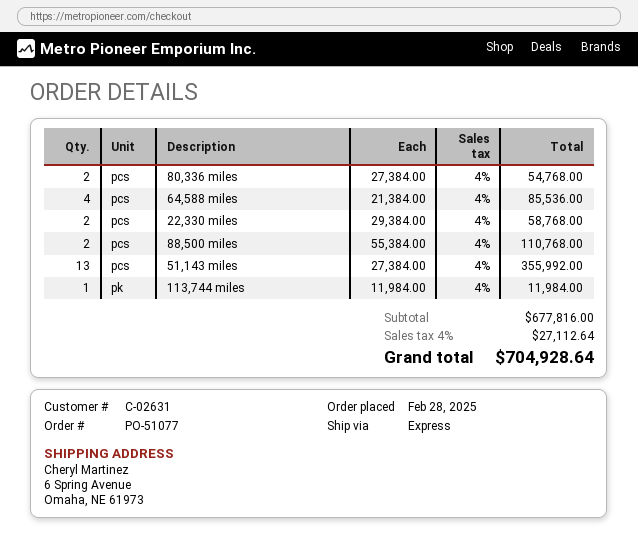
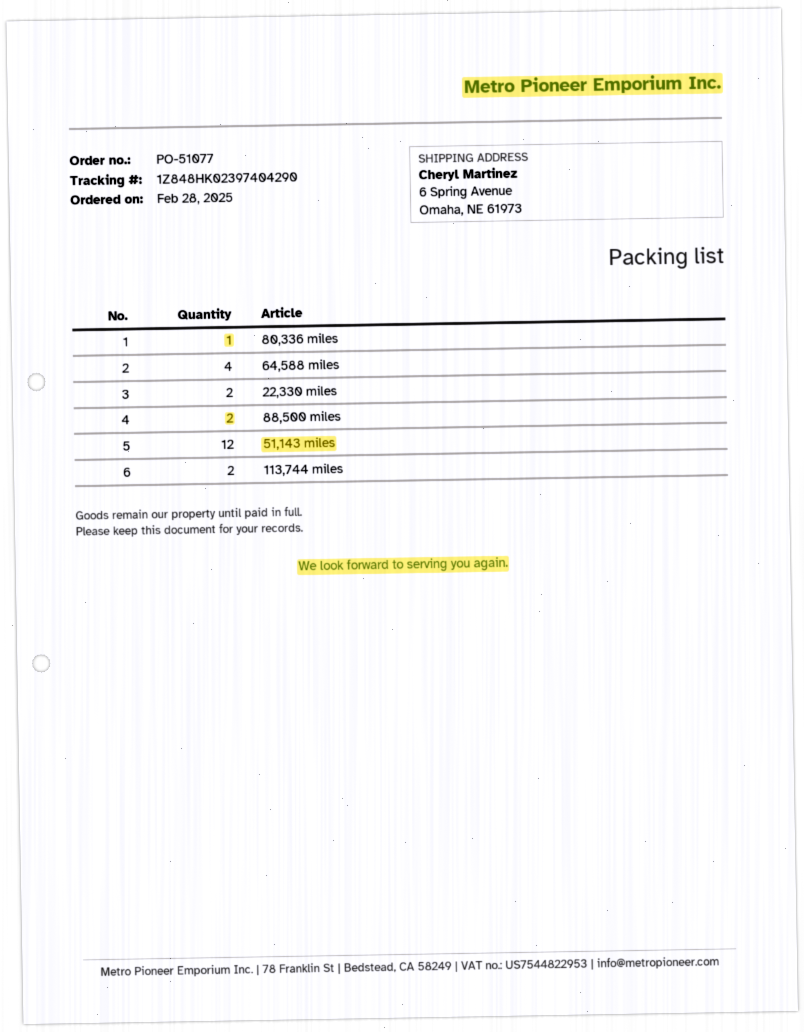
80,336 miles: 2 -> 1
51,143 miles: 13 -> 12
113,744 miles: 1 -> 2

